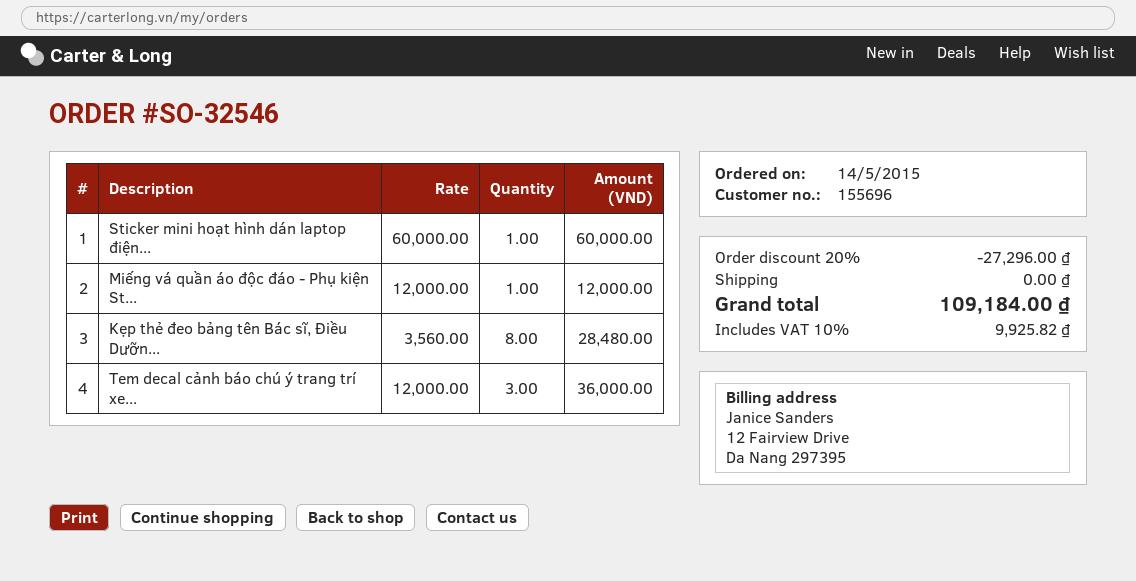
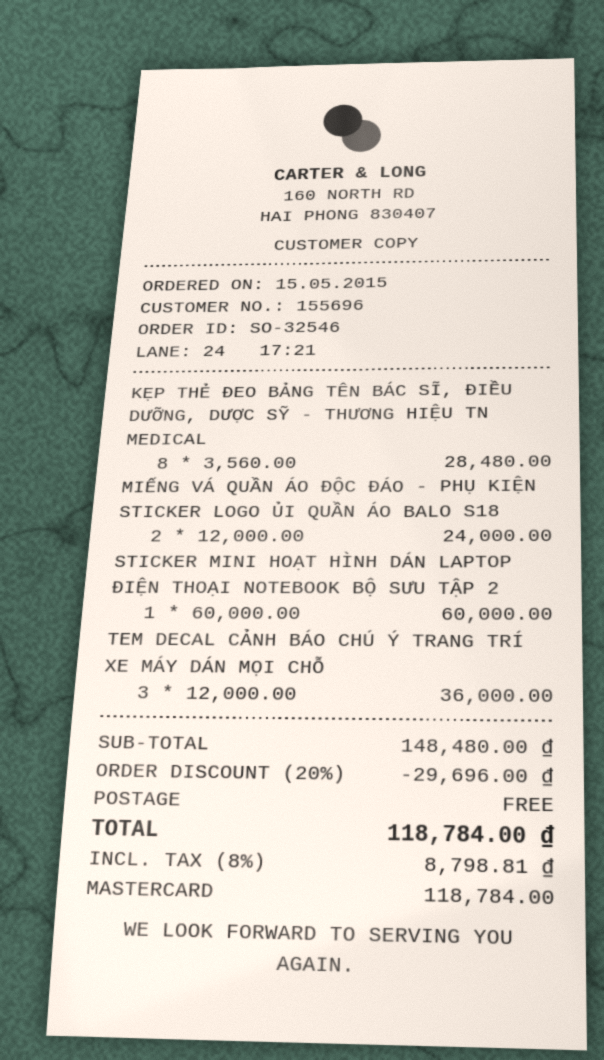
order date: 2015-05-14 -> 2015-05-15
Miếng vá quần áo độc đáo - Phụ kiện St...: 1 x 12000.00 = 12000.00 -> 2 x 12000.00 = 24000.00
discount: 20% = 27296.00 -> 20% = 29696.00
tax: 10% = 9925.82 -> 8% = 8798.81
total: 109184.00 -> 118784.00

